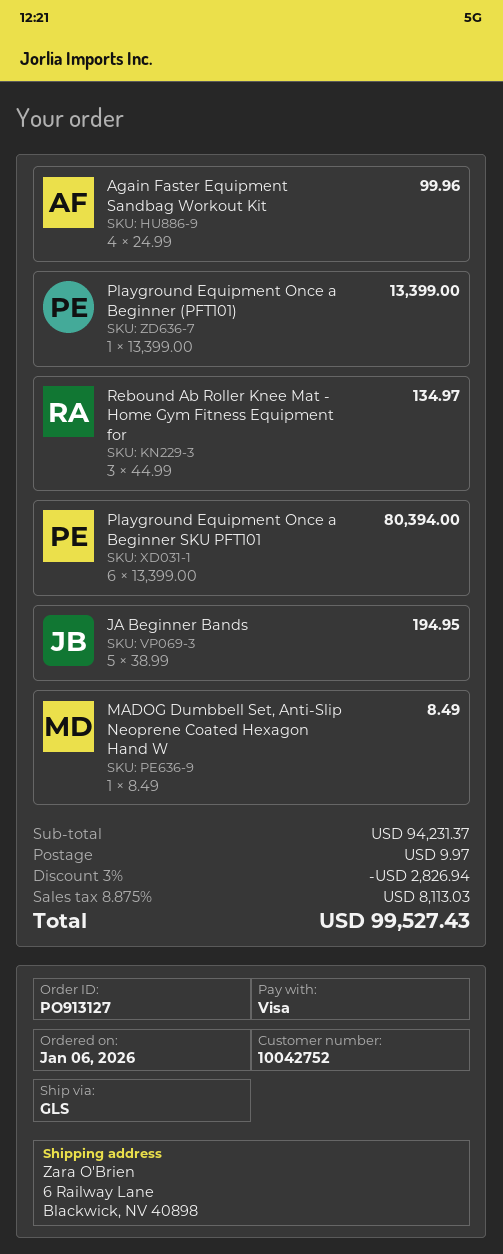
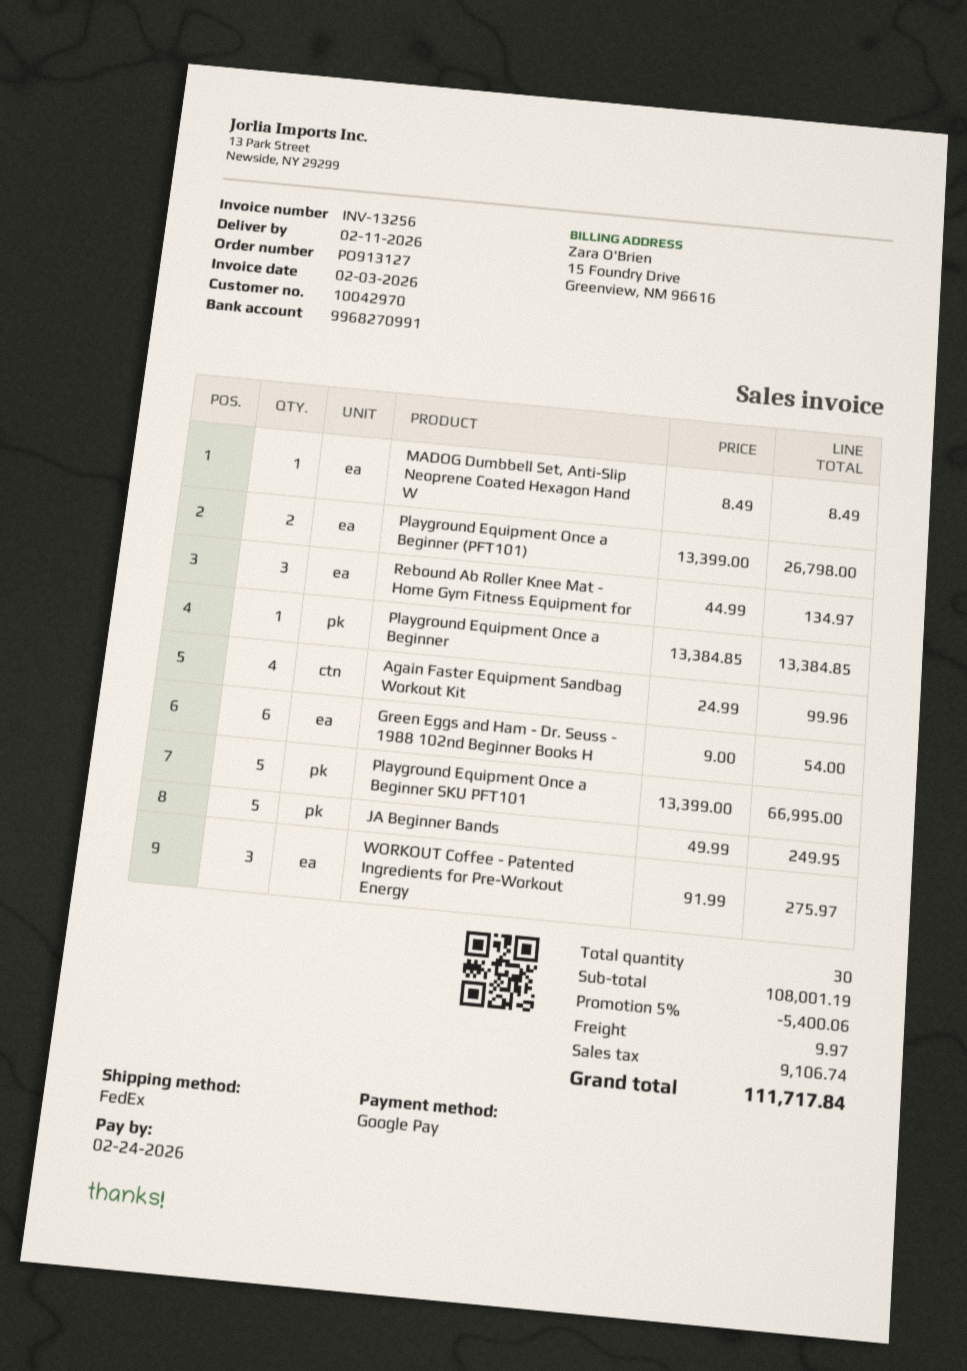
customer number: 10042752 -> 10042970
payment method: Visa -> Google Pay
shipping method: GLS -> FedEx
Playground Equipment Once a Beginner (PFT101): 1 x 13399.00 = 13399.00 -> 2 x 13399.00 = 26798.00
Playground Equipment Once a Beginner SKU PFT101: 6 x 13399.00 = 80394.00 -> 5 x 13399.00 = 66995.00
JA Beginner Bands: 5 x 38.99 = 194.95 -> 5 x 49.99 = 249.95
Playground Equipment Once a Beginner: none -> 1 x 13384.85 = 13384.85
Green Eggs and Ham - Dr. Seuss - 1988 102nd Beginner Books H: none -> 6 x 9.00 = 54.00
WORKOUT Coffee - Patented Ingredients for Pre-Workout Energy: none -> 3 x 91.99 = 275.97
subtotal: 94231.37 -> 108001.19
discount: 3% = 2826.94 -> 5% = 5400.06
tax: 8113.03 -> 9106.74
total: 99527.43 -> 111717.84

